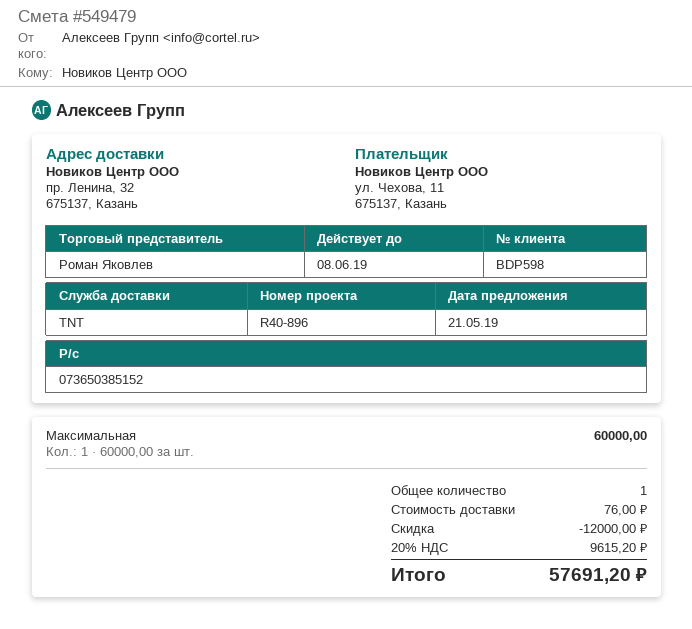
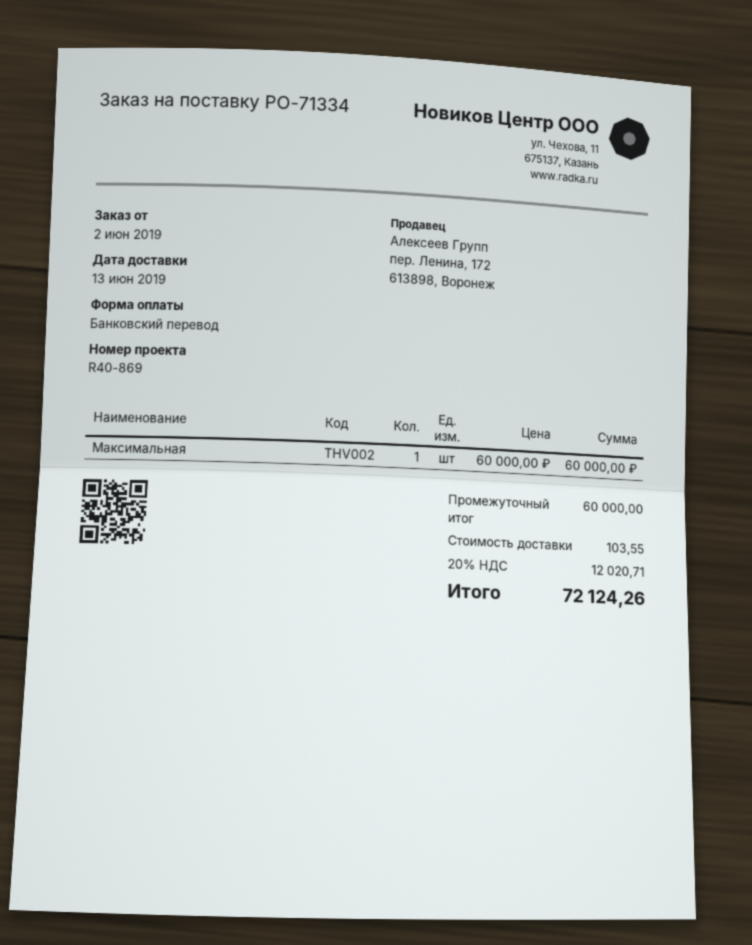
reference: R40-896 -> R40-869
discount: 12000.00 -> none
shipping: 76.00 -> 103.55
tax: 20% = 9615.20 -> 20% = 12020.71
total: 57691.20 -> 72124.26

